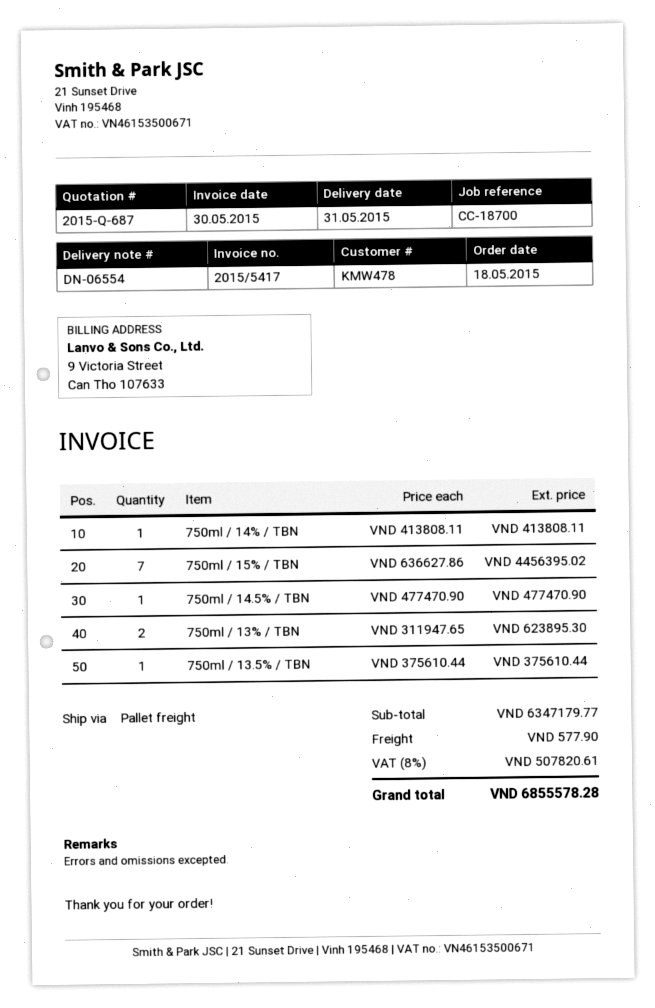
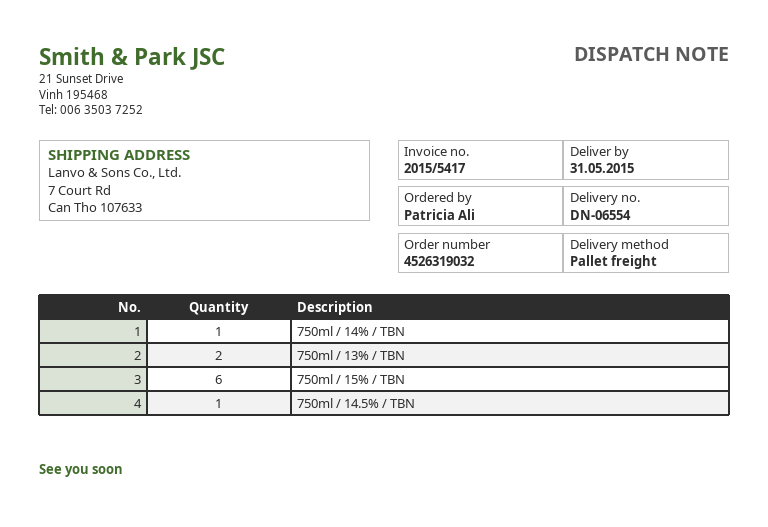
750ml / 15% / TBN: 7 -> 6
750ml / 13.5% / TBN: 1 -> none

